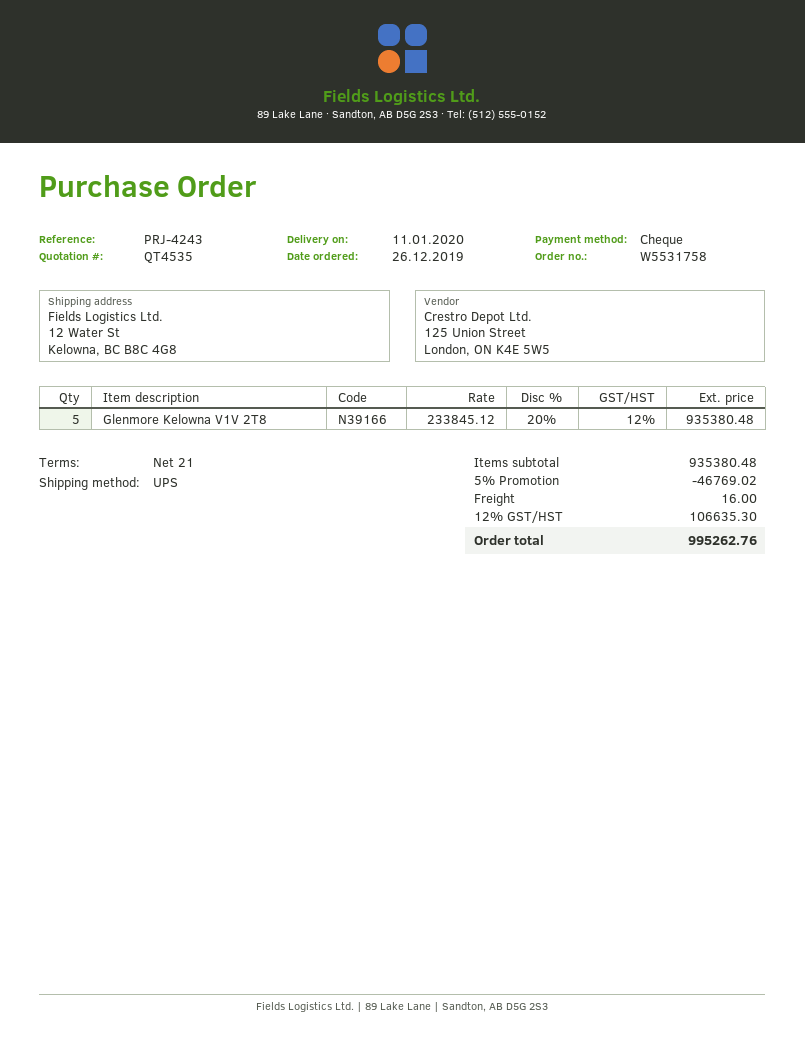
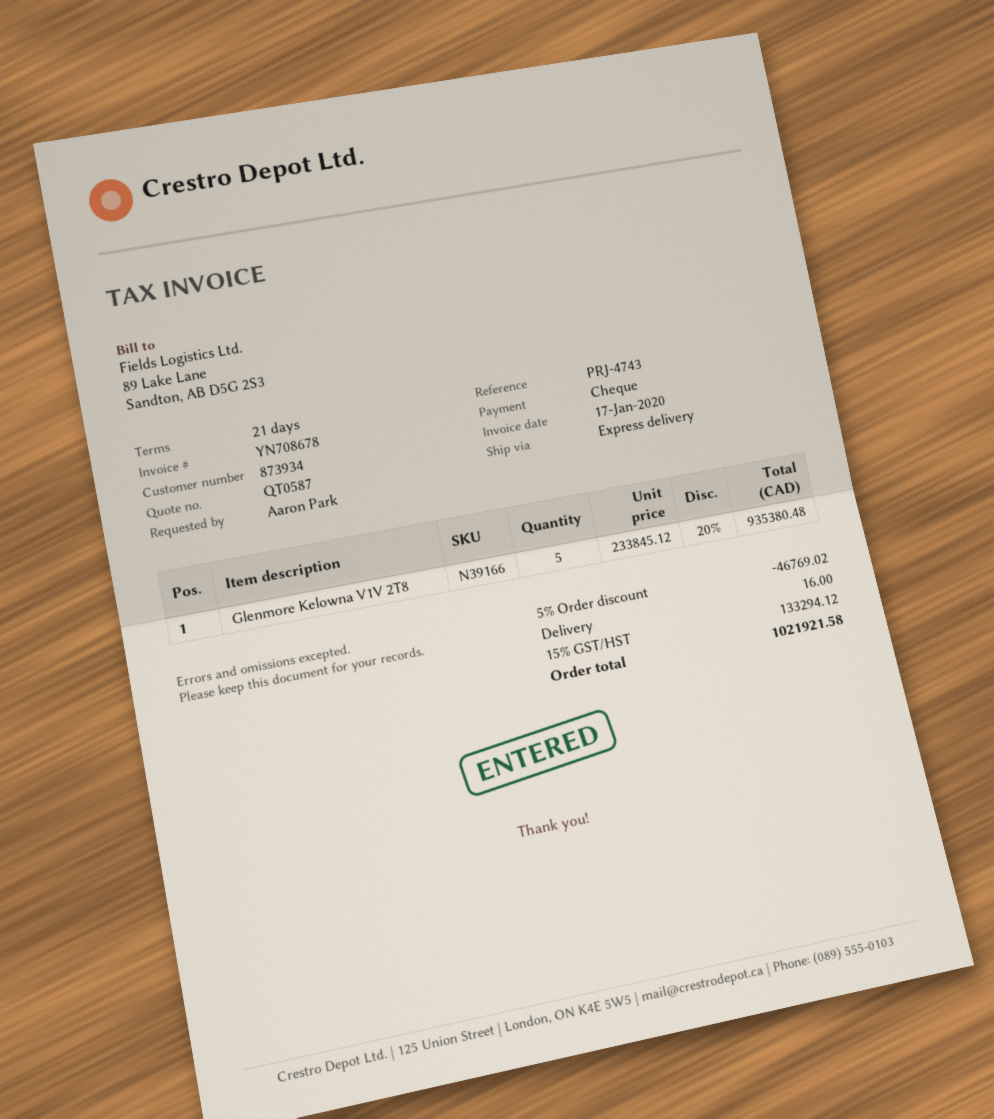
quote number: QT4535 -> QT0587
reference: PRJ-4243 -> PRJ-4743
shipping method: UPS -> express
tax: 12% = 106635.30 -> 15% = 133294.12
total: 995262.76 -> 1021921.58

